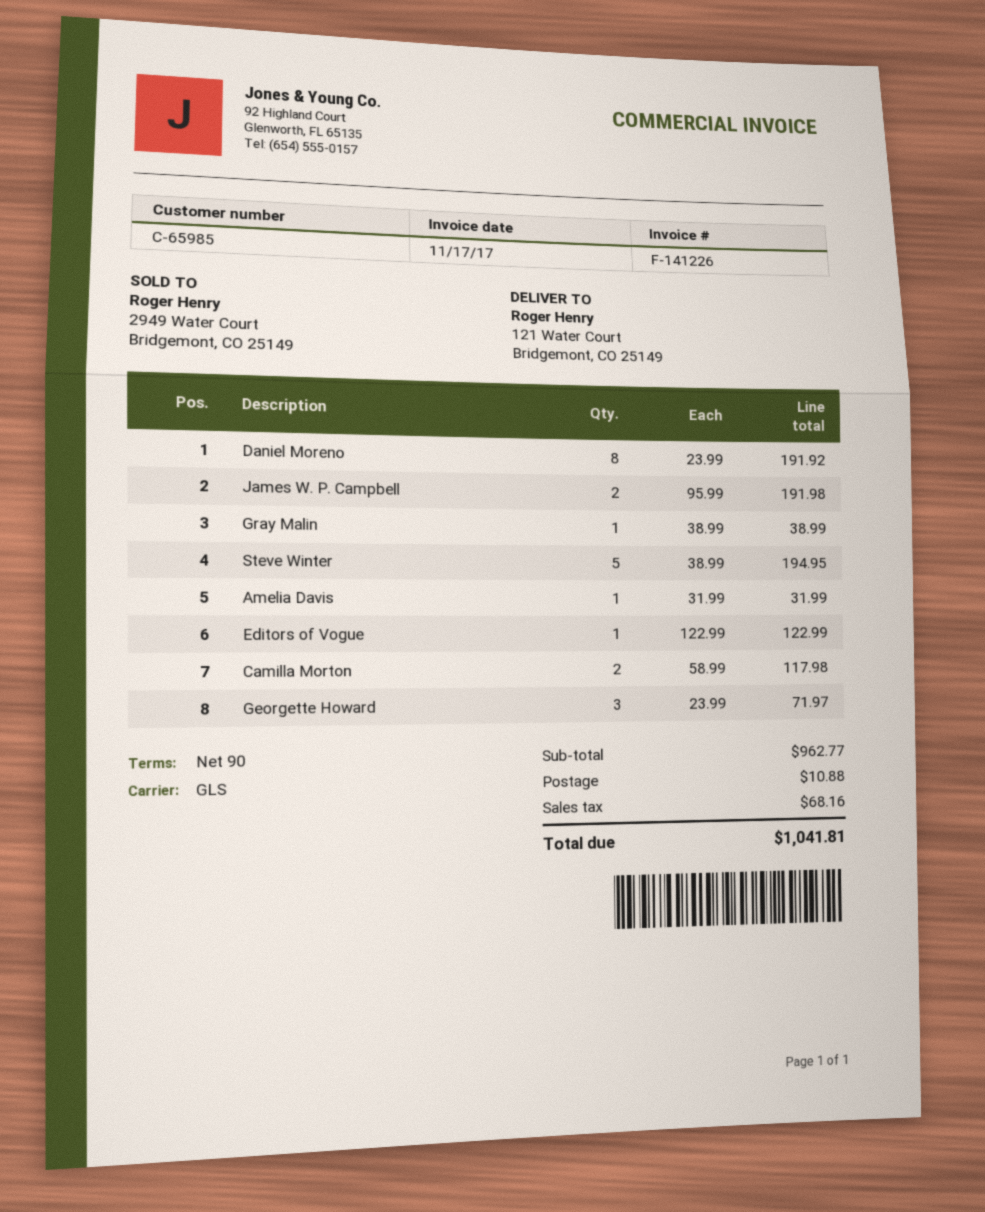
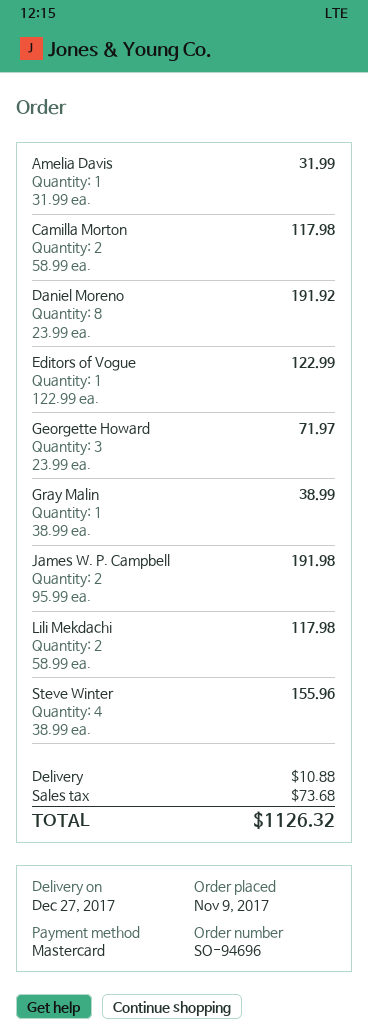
Steve Winter: 5 x 38.99 = 194.95 -> 4 x 38.99 = 155.96
Lili Mekdachi: none -> 2 x 58.99 = 117.98
tax: 68.16 -> 73.68
total: 1041.81 -> 1126.32

